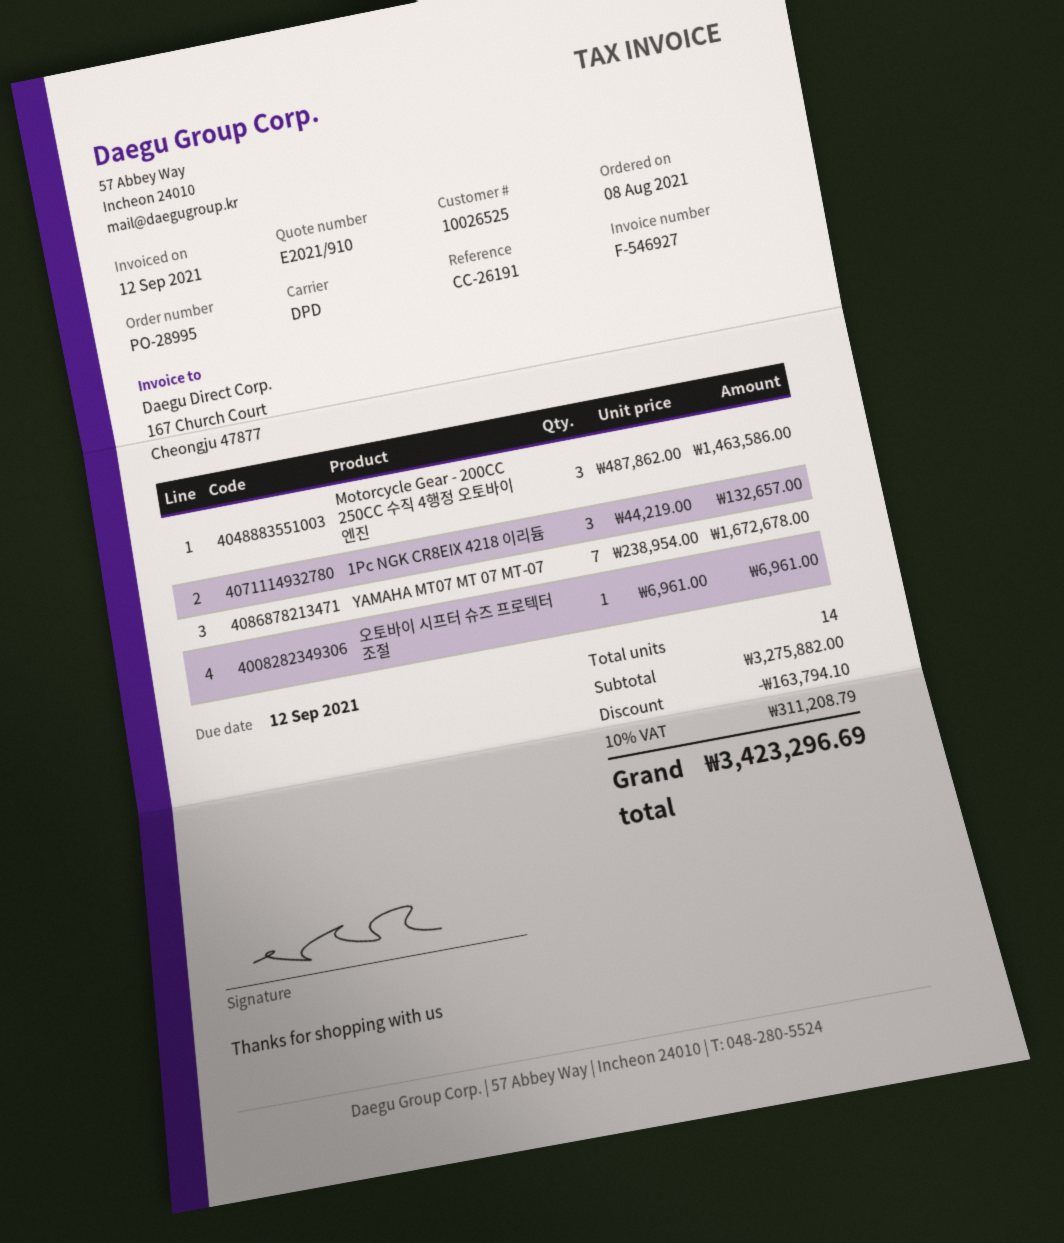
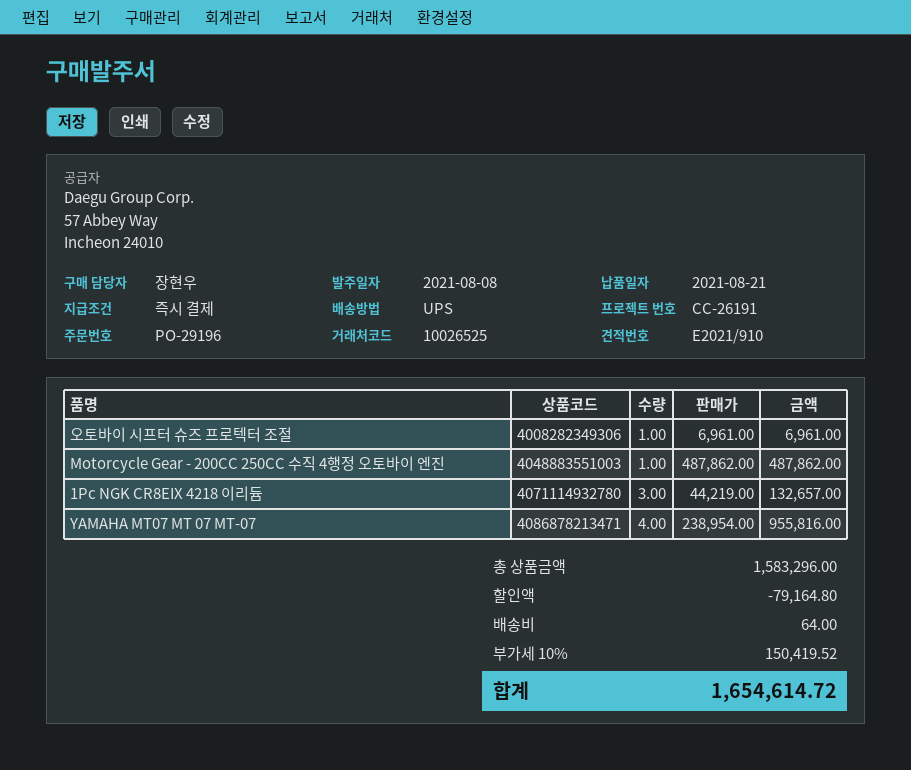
order number: PO-28995 -> PO-29196
shipping method: DPD -> UPS
Motorcycle Gear - 200CC 250CC 수직 4행정 오토바이 엔진: 3 x 487862.00 = 1463586.00 -> 1 x 487862.00 = 487862.00
YAMAHA MT07 MT 07 MT-07: 7 x 238954.00 = 1672678.00 -> 4 x 238954.00 = 955816.00
subtotal: 3275882.00 -> 1583296.00
discount: 163794.10 -> 79164.80
shipping: none -> 64.00
tax: 10% = 311208.79 -> 10% = 150419.52
total: 3423296.69 -> 1654614.72

